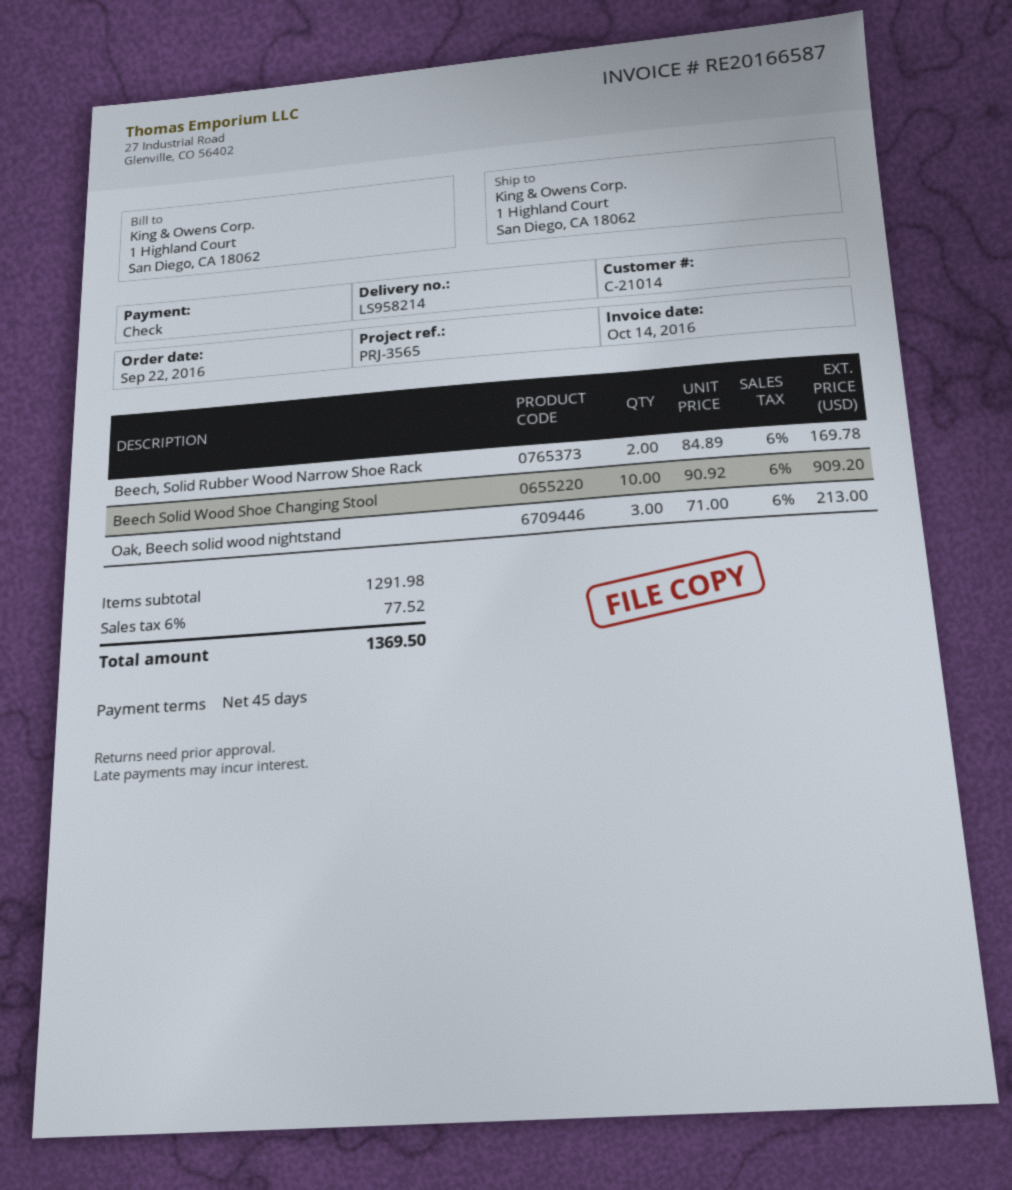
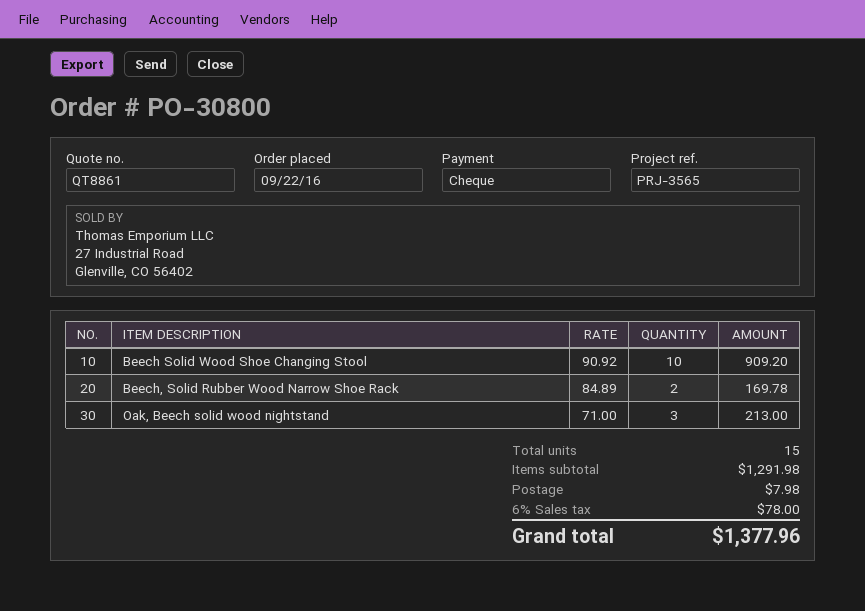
shipping: none -> 7.98
tax: 6% = 77.52 -> 6% = 78.00
total: 1369.50 -> 1377.96

